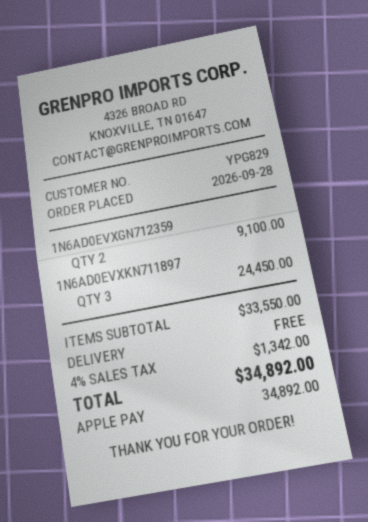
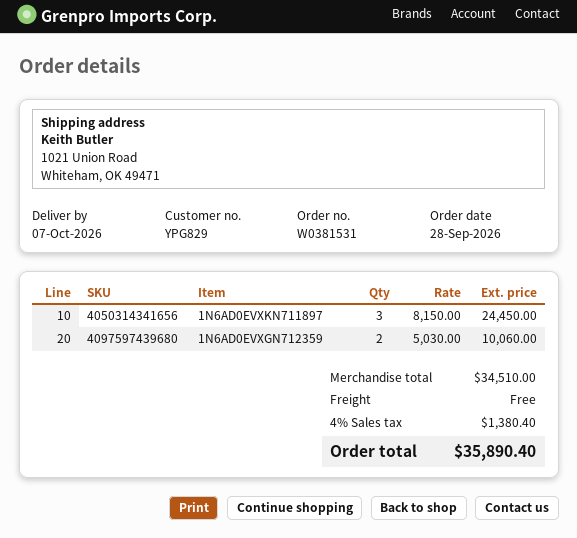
1N6AD0EVXGN712359: 2 for 9100.00 -> 2 for 10060.00
subtotal: 33550.00 -> 34510.00
tax: 4% = 1342.00 -> 4% = 1380.40
total: 34892.00 -> 35890.40

